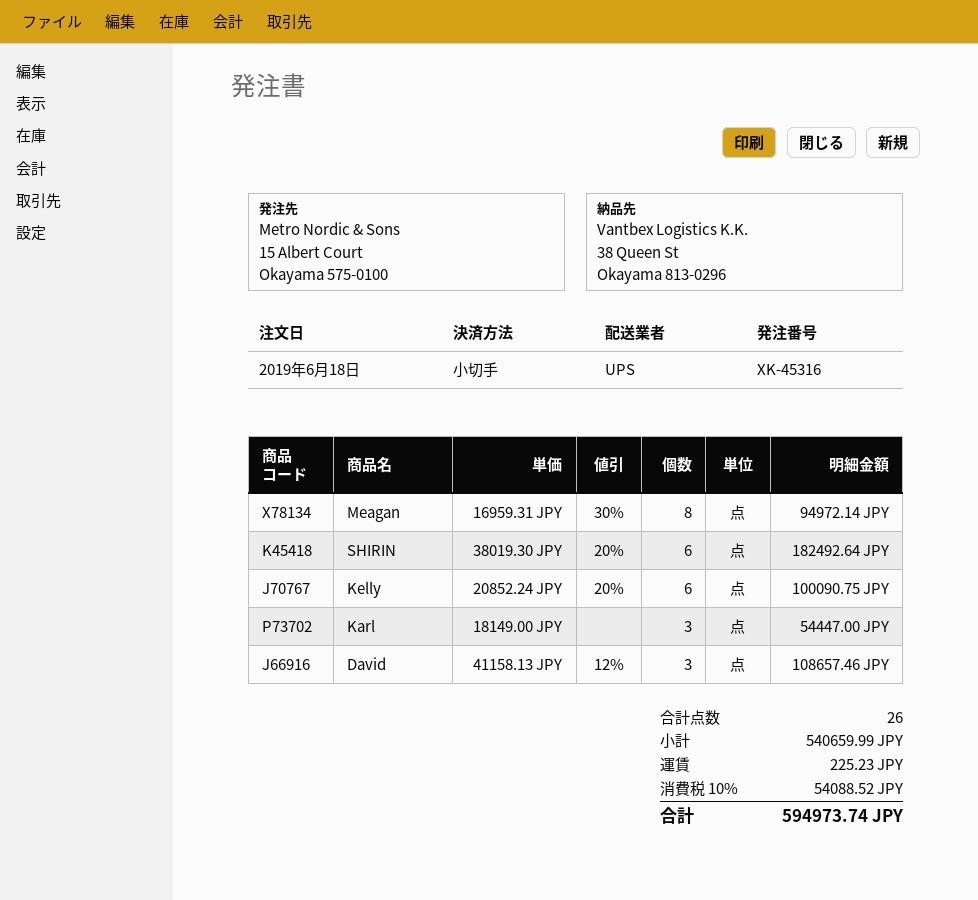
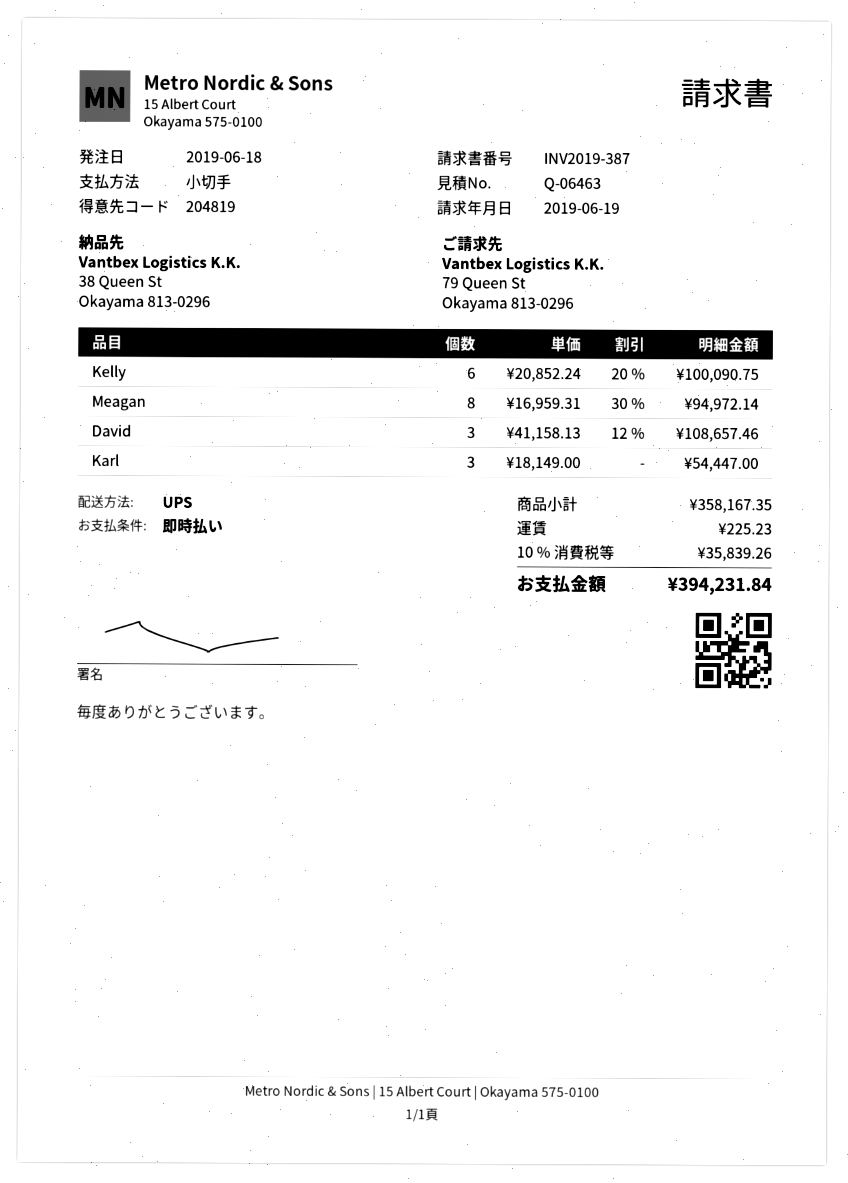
SHIRIN: 6 x 38019.30 - 20% = 182492.64 -> none
subtotal: 540659.99 -> 358167.35
tax: 10% = 54088.52 -> 10% = 35839.26
total: 594973.74 -> 394231.84

